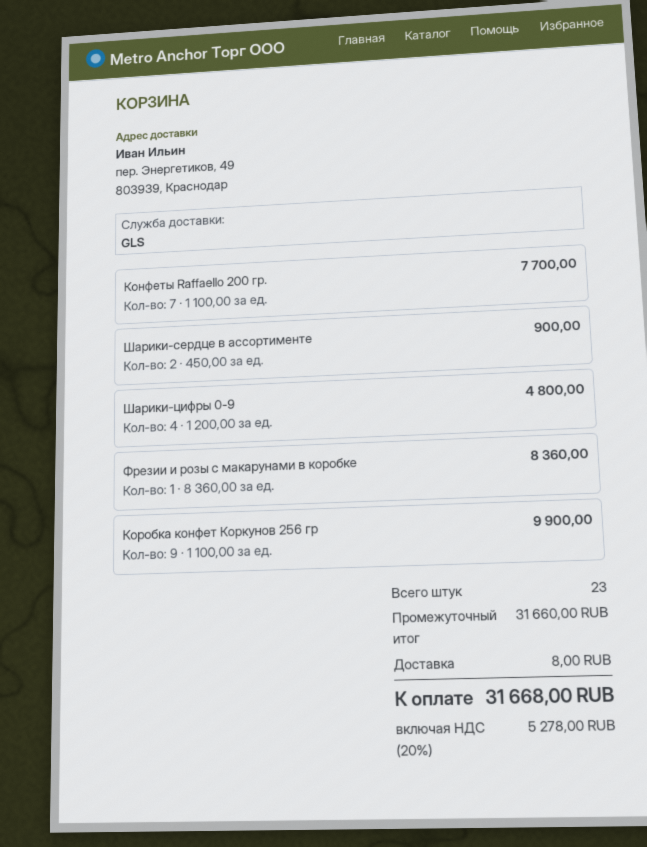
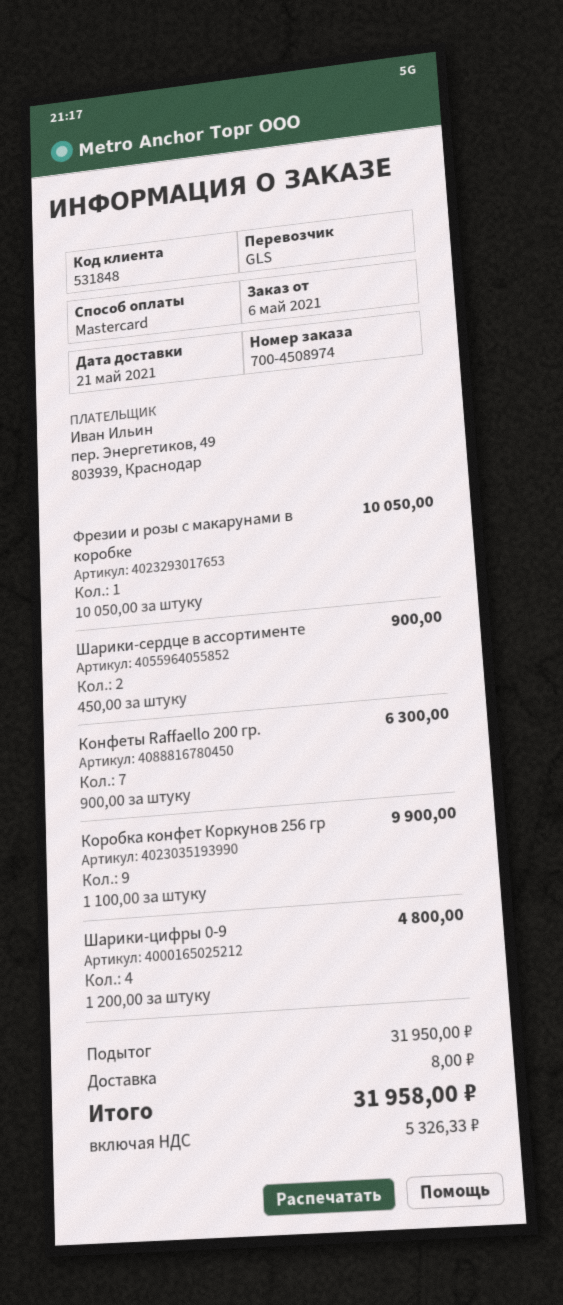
Конфеты Raffaello 200 гр.: 7 x 1100.00 = 7700.00 -> 7 x 900.00 = 6300.00
Фрезии и розы с макарунами в коробке: 1 x 8360.00 = 8360.00 -> 1 x 10050.00 = 10050.00
subtotal: 31660.00 -> 31950.00
tax: 5278.00 -> 5326.33
total: 31668.00 -> 31958.00

